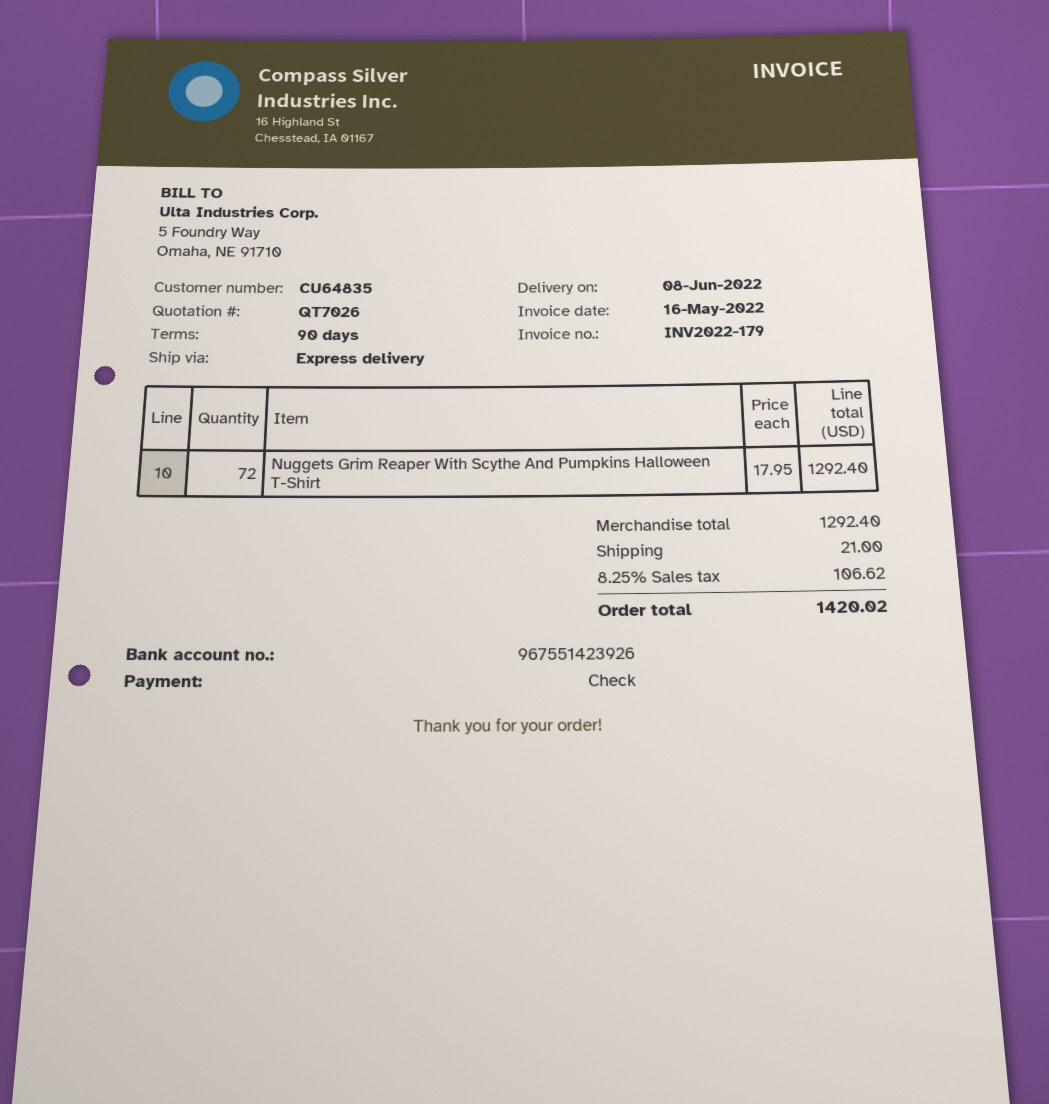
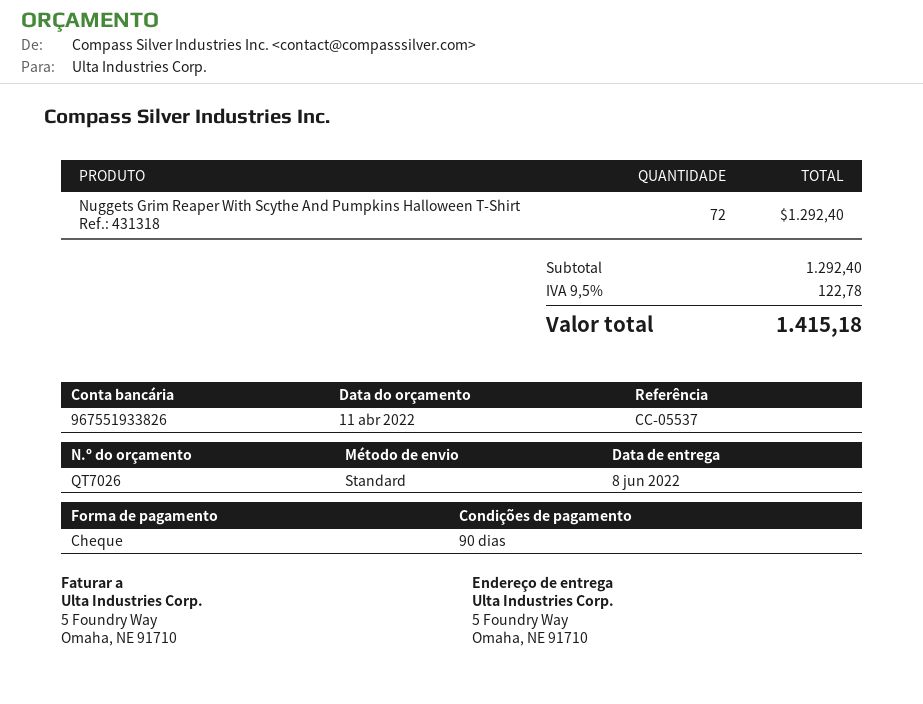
bank account: 967551423926 -> 967551933826
shipping method: express -> standard
shipping: 21.00 -> none
tax: 8.25% = 106.62 -> 9.5% = 122.78
total: 1420.02 -> 1415.18

